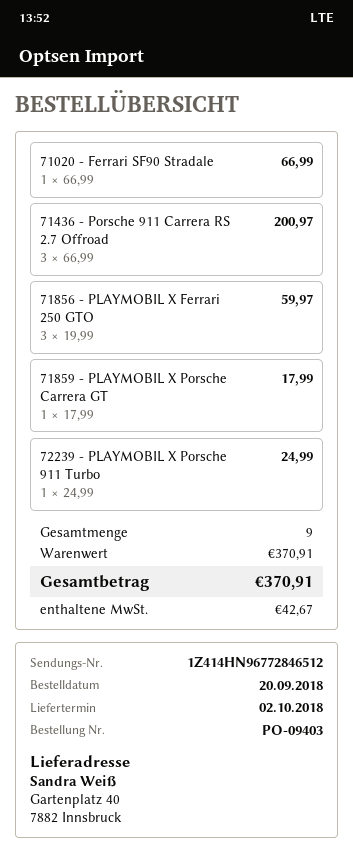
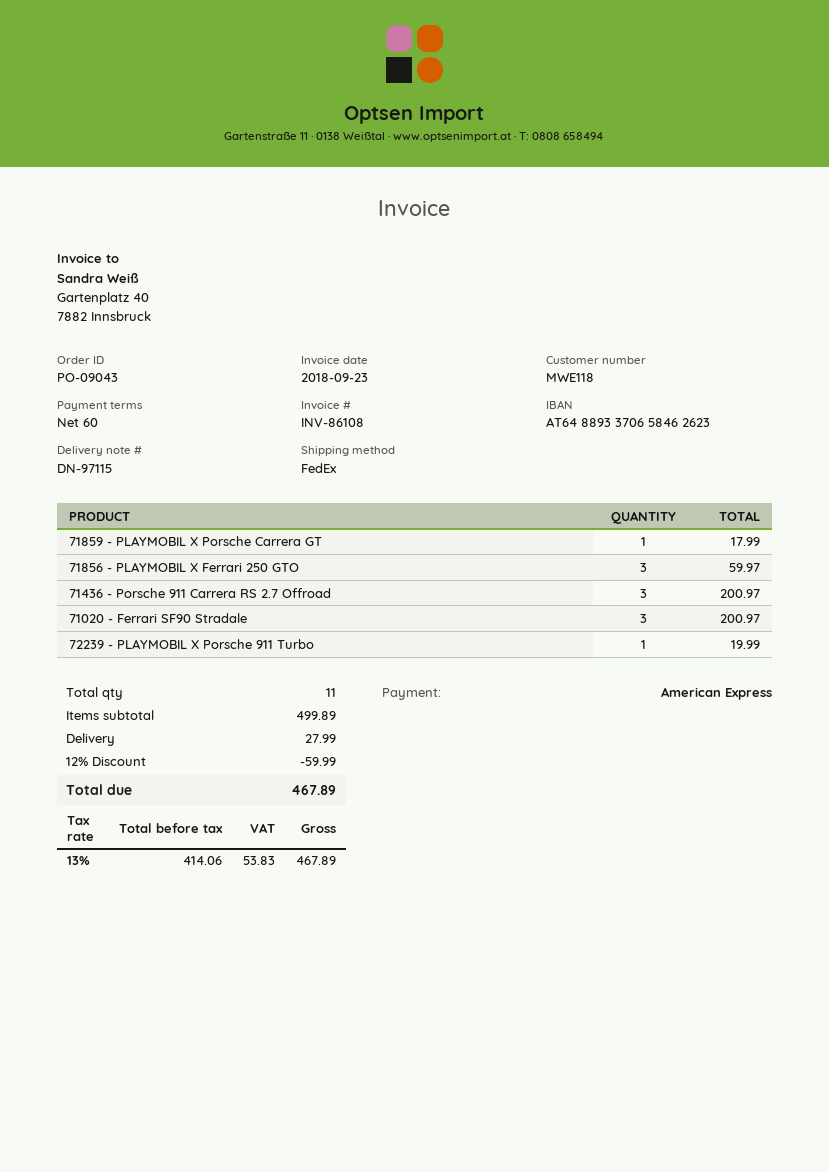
order number: PO-09403 -> PO-09043
71020 - Ferrari SF90 Stradale: 1 for 66.99 -> 3 for 200.97
72239 - PLAYMOBIL X Porsche 911 Turbo: 1 for 24.99 -> 1 for 19.99
total quantity: 9 -> 11
subtotal: 370.91 -> 499.89
discount: none -> 12% = 59.99
shipping: none -> 27.99
tax: 42.67 -> 53.83
total: 370.91 -> 467.89

